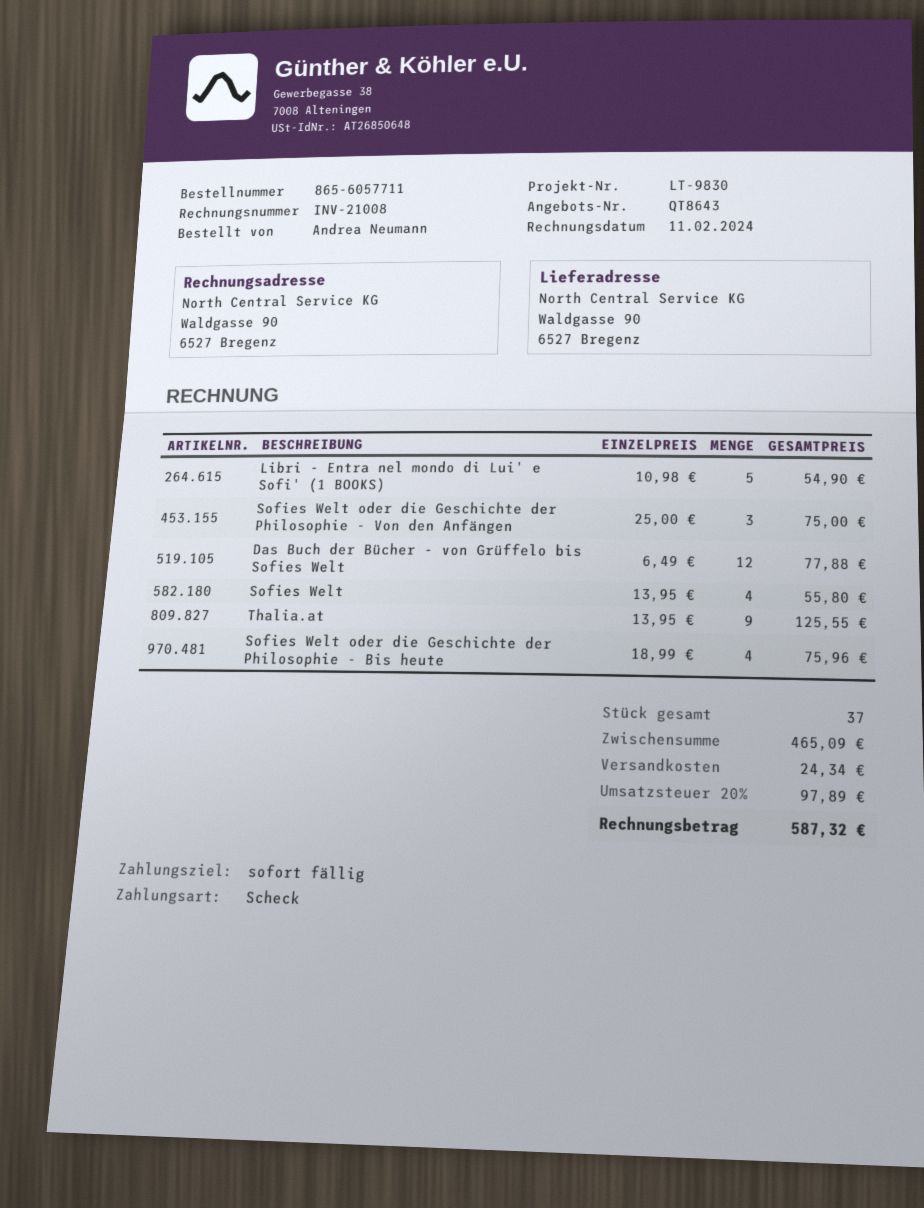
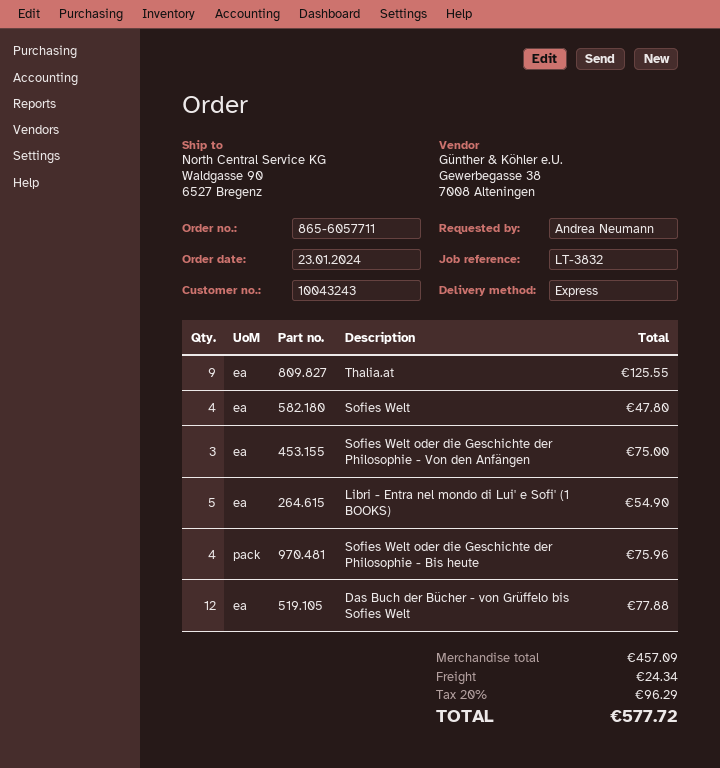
reference: LT-9830 -> LT-3832
Sofies Welt: 4 for 55.80 -> 4 for 47.80
subtotal: 465.09 -> 457.09
tax: 20% = 97.89 -> 20% = 96.29
total: 587.32 -> 577.72

